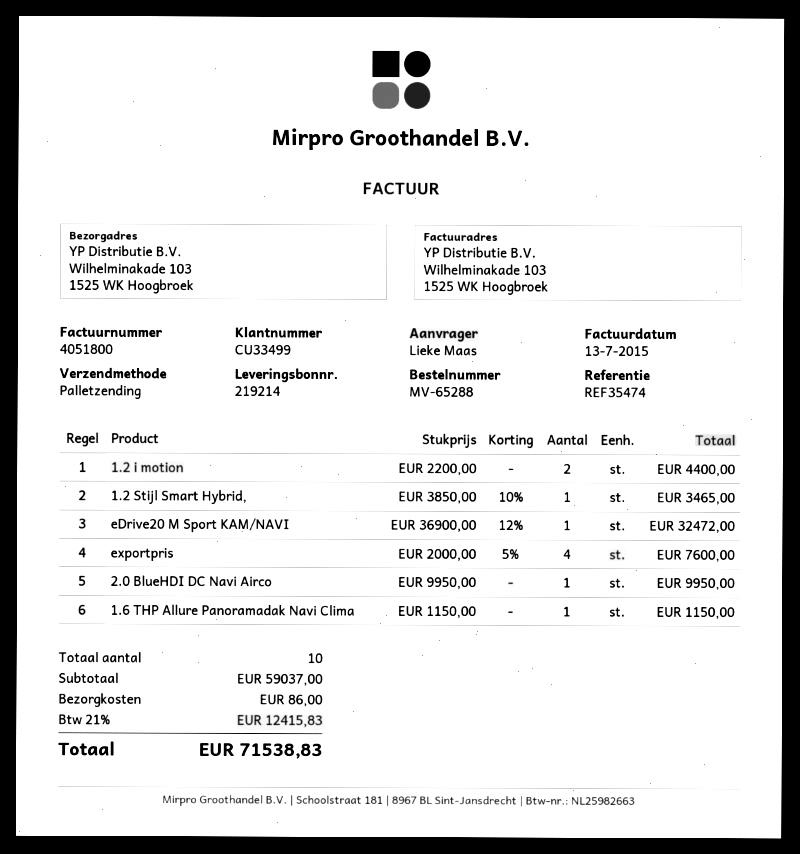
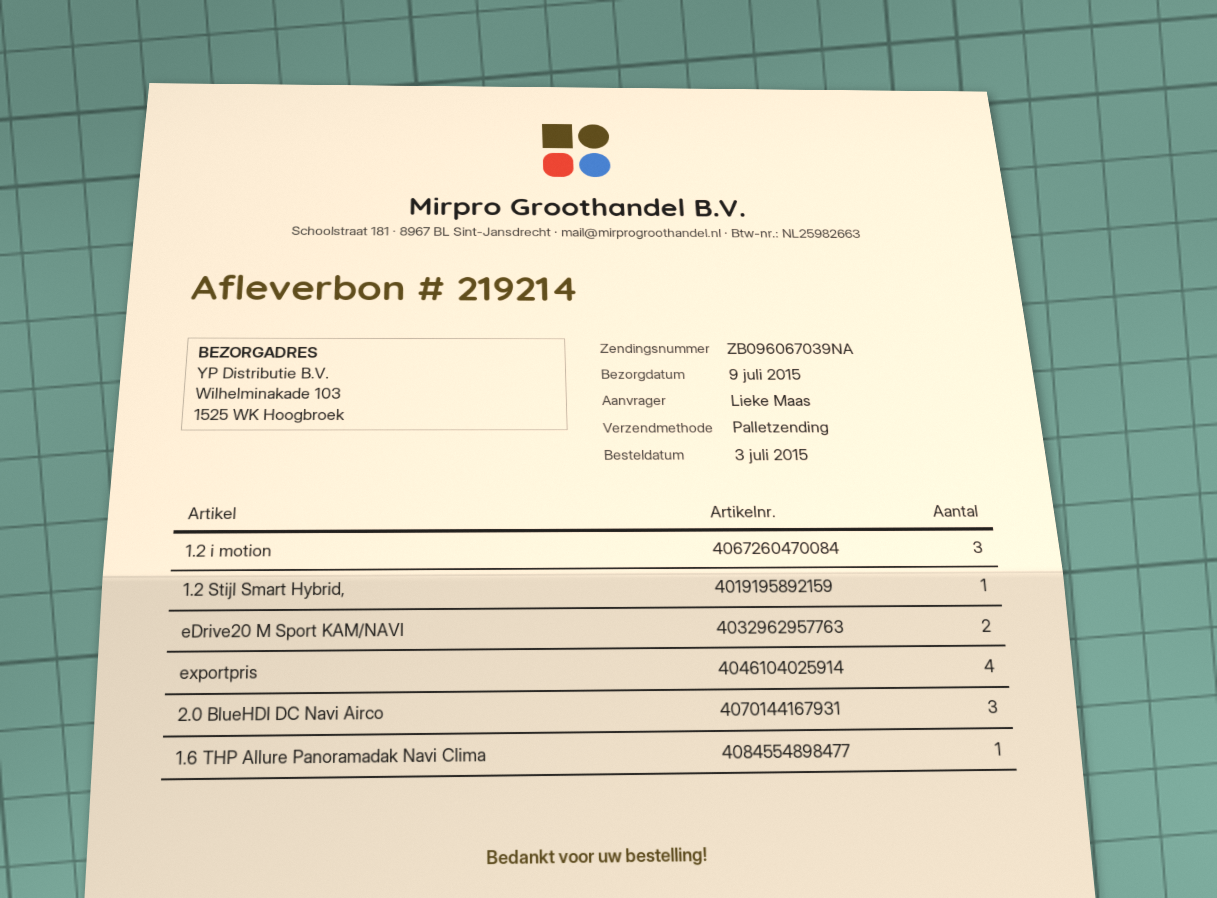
1.2 i motion: 2 -> 3
eDrive20 M Sport KAM/NAVI: 1 -> 2
2.0 BlueHDI DC Navi Airco: 1 -> 3

